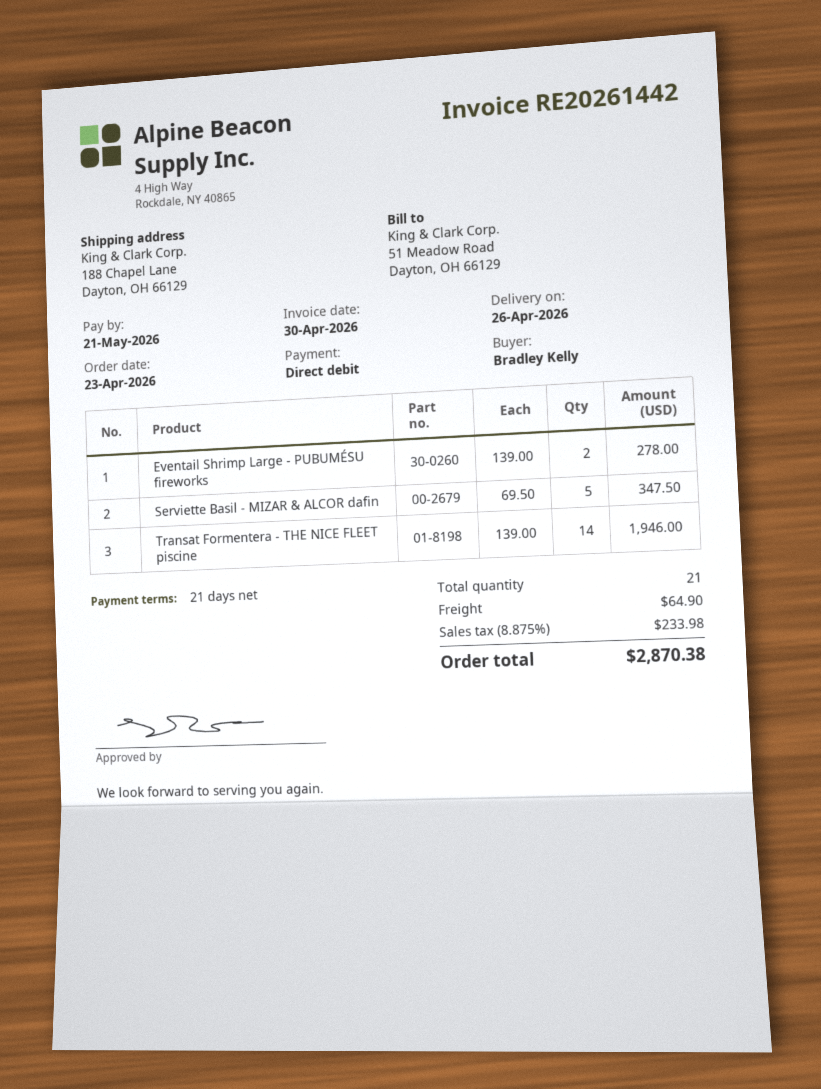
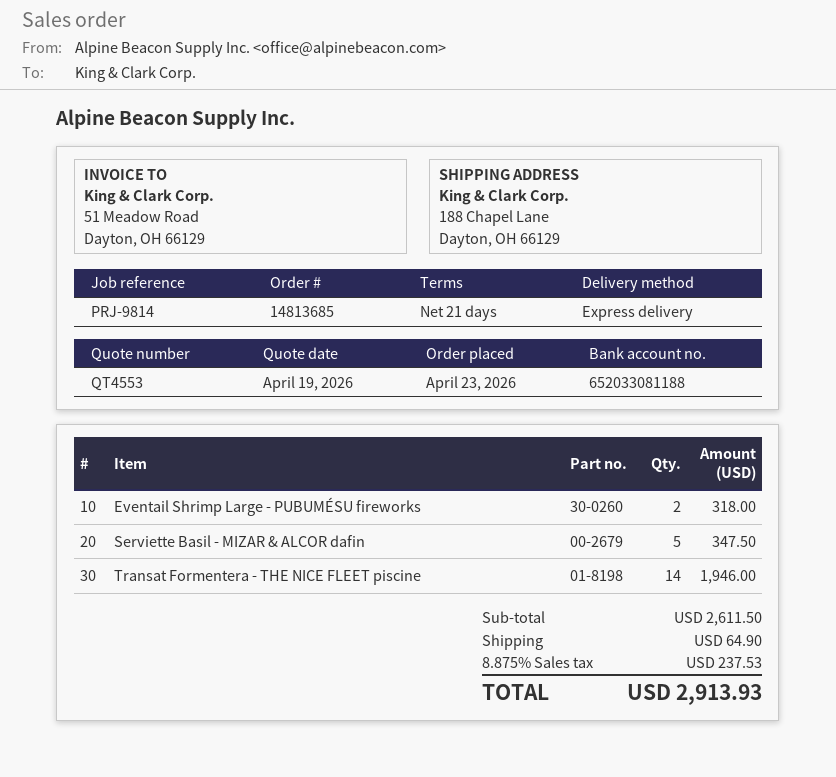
Eventail Shrimp Large - PUBUMÉSU fireworks: 2 for 278.00 -> 2 for 318.00
tax: 8.875% = 233.98 -> 8.875% = 237.53
total: 2870.38 -> 2913.93

